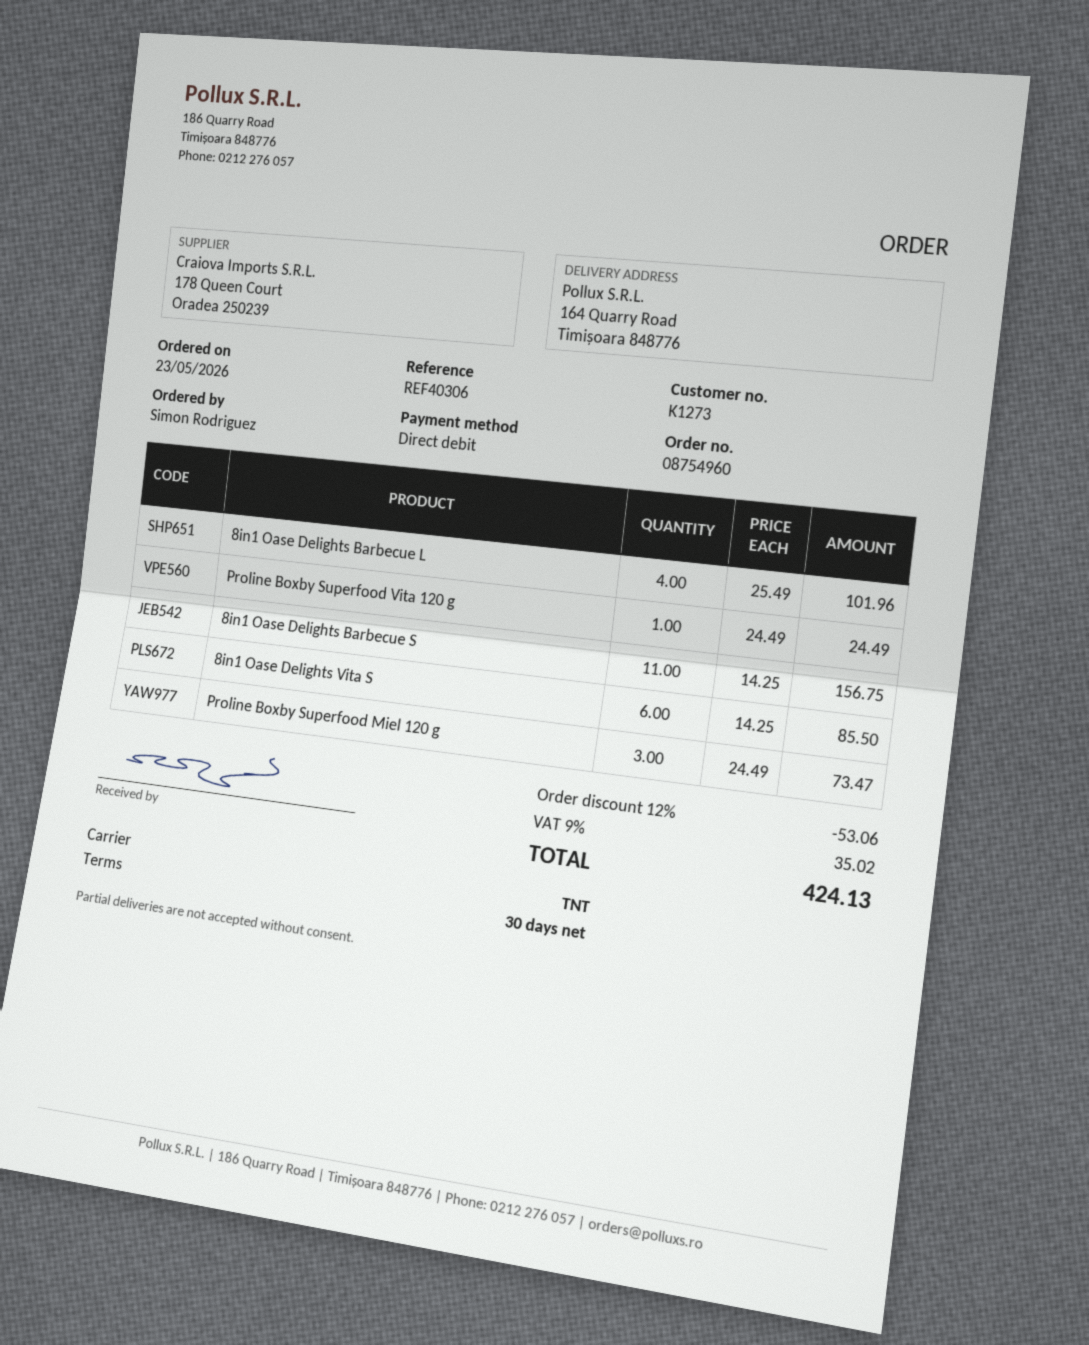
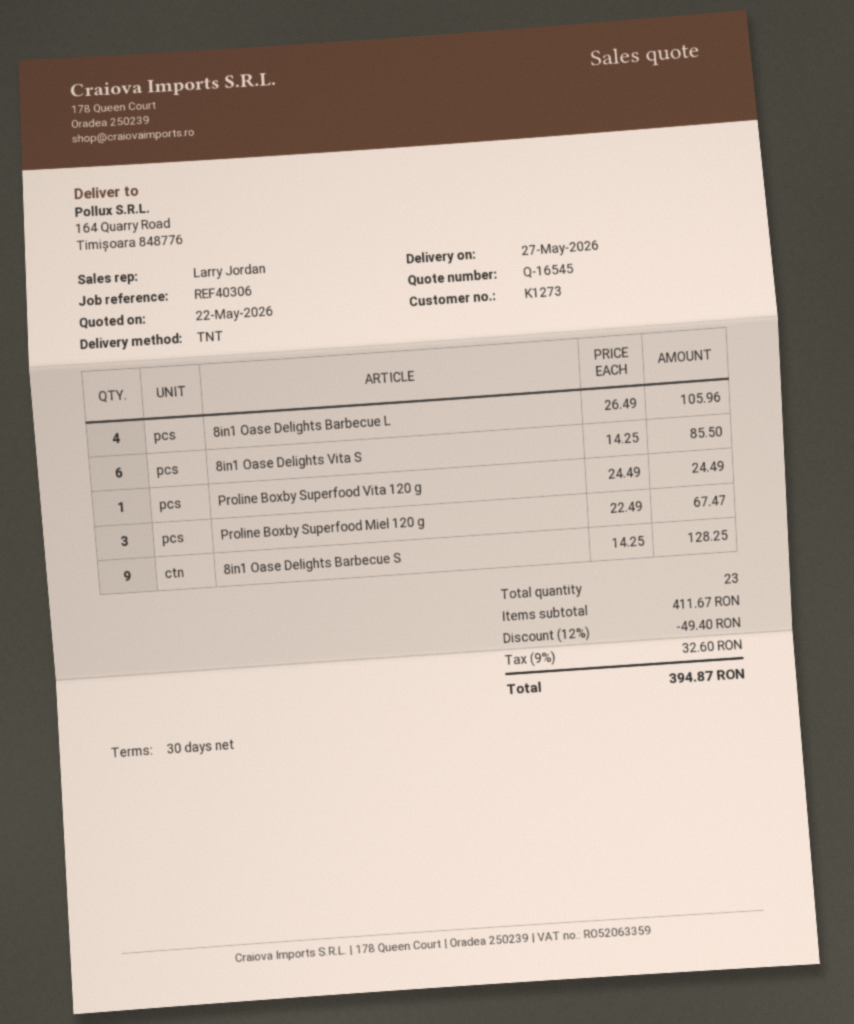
8in1 Oase Delights Barbecue L: 4 x 25.49 = 101.96 -> 4 x 26.49 = 105.96
8in1 Oase Delights Barbecue S: 11 x 14.25 = 156.75 -> 9 x 14.25 = 128.25
Proline Boxby Superfood Miel 120 g: 3 x 24.49 = 73.47 -> 3 x 22.49 = 67.47
discount: 12% = 53.06 -> 12% = 49.40
tax: 9% = 35.02 -> 9% = 32.60
total: 424.13 -> 394.87

